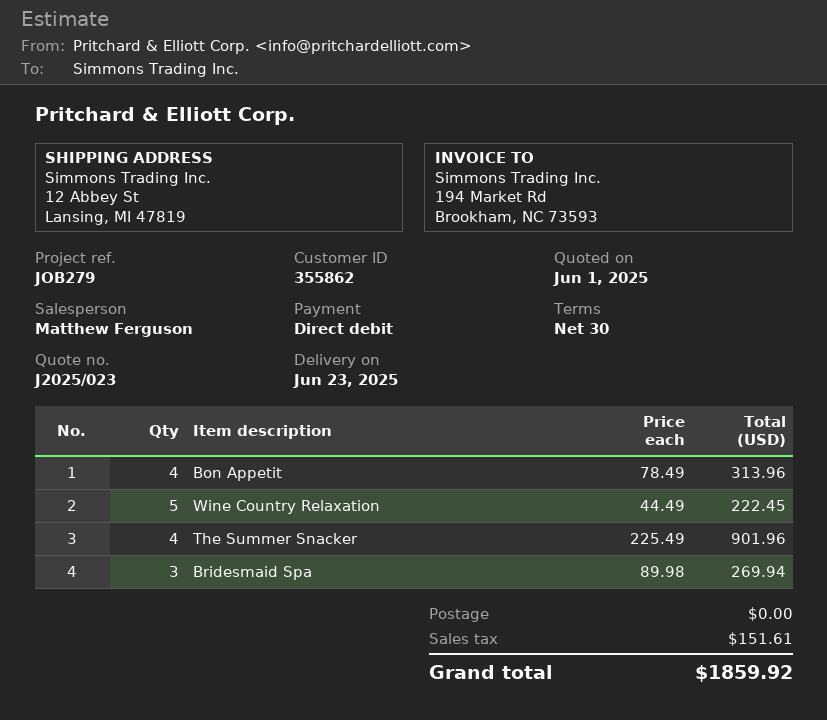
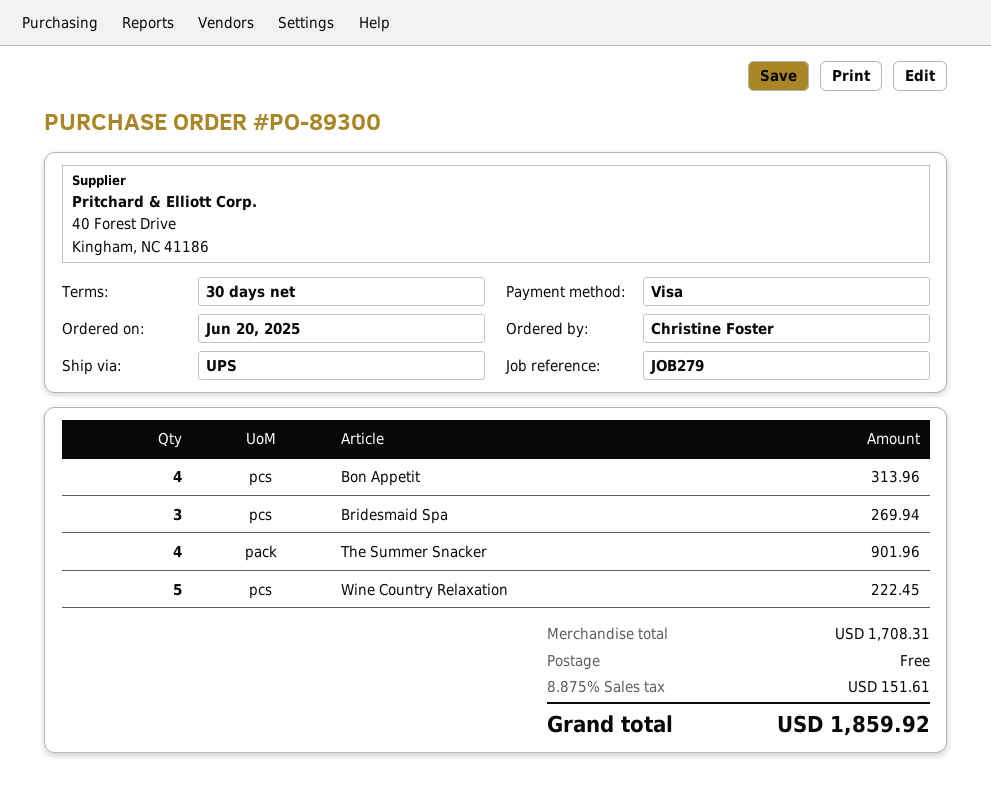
payment method: direct debit -> Visa

